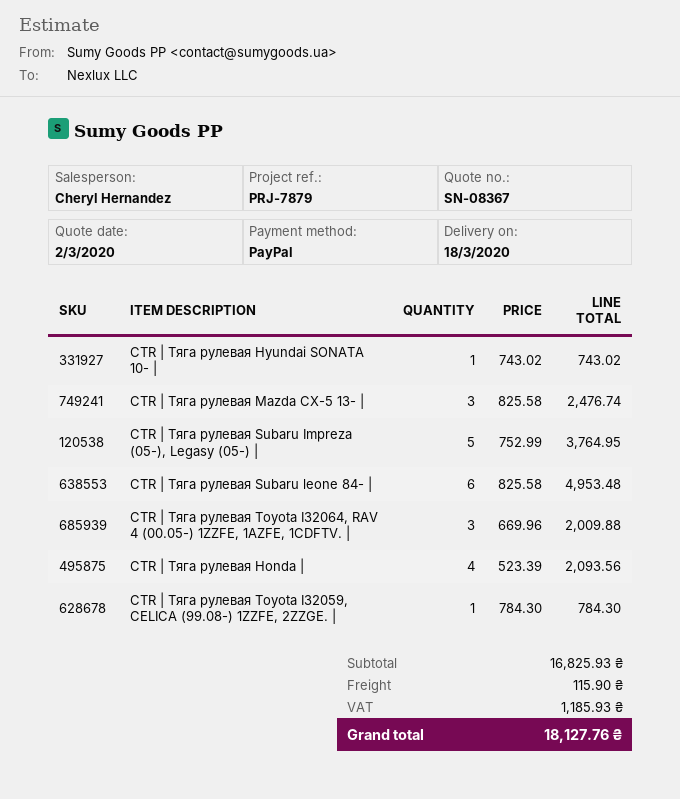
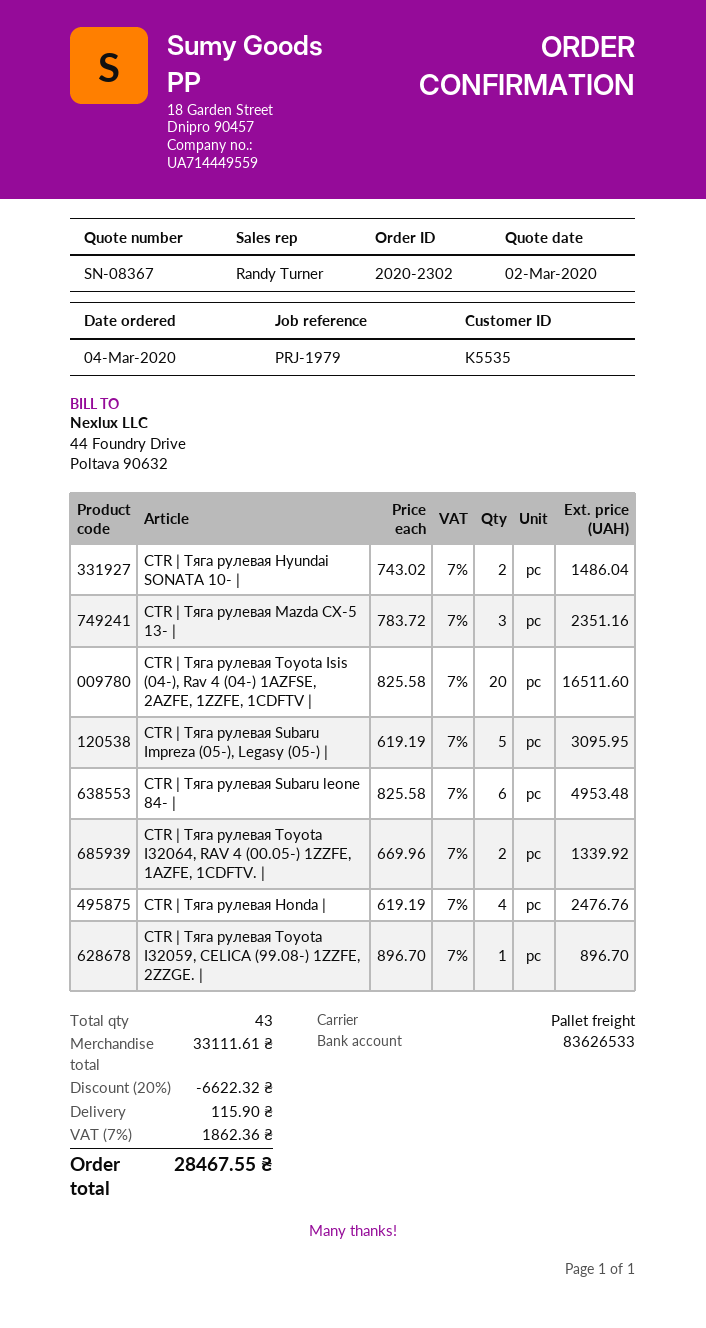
reference: PRJ-7879 -> PRJ-1979
sales rep: Cheryl Hernandez -> Randy Turner
CTR | Тяга рулевая Hyundai SONATA 10- |: 1 x 743.02 = 743.02 -> 2 x 743.02 = 1486.04
CTR | Тяга рулевая Mazda CX-5 13- |: 3 x 825.58 = 2476.74 -> 3 x 783.72 = 2351.16
CTR | Тяга рулевая Subaru Impreza (05-), Legasy (05-) |: 5 x 752.99 = 3764.95 -> 5 x 619.19 = 3095.95
CTR | Тяга рулевая Toyota I32064, RAV 4 (00.05-) 1ZZFE, 1AZFE, 1CDFTV. |: 3 x 669.96 = 2009.88 -> 2 x 669.96 = 1339.92
CTR | Тяга рулевая Honda |: 4 x 523.39 = 2093.56 -> 4 x 619.19 = 2476.76
CTR | Тяга рулевая Toyota I32059, CELICA (99.08-) 1ZZFE, 2ZZGE. |: 1 x 784.30 = 784.30 -> 1 x 896.70 = 896.70
CTR | Тяга рулевая Toyota Isis (04-), Rav 4 (04-) 1AZFSE, 2AZFE, 1ZZFE, 1CDFTV |: none -> 20 x 825.58 = 16511.60
subtotal: 16825.93 -> 33111.61
discount: none -> 20% = 6622.32
tax: 1185.93 -> 1862.36
total: 18127.76 -> 28467.55

